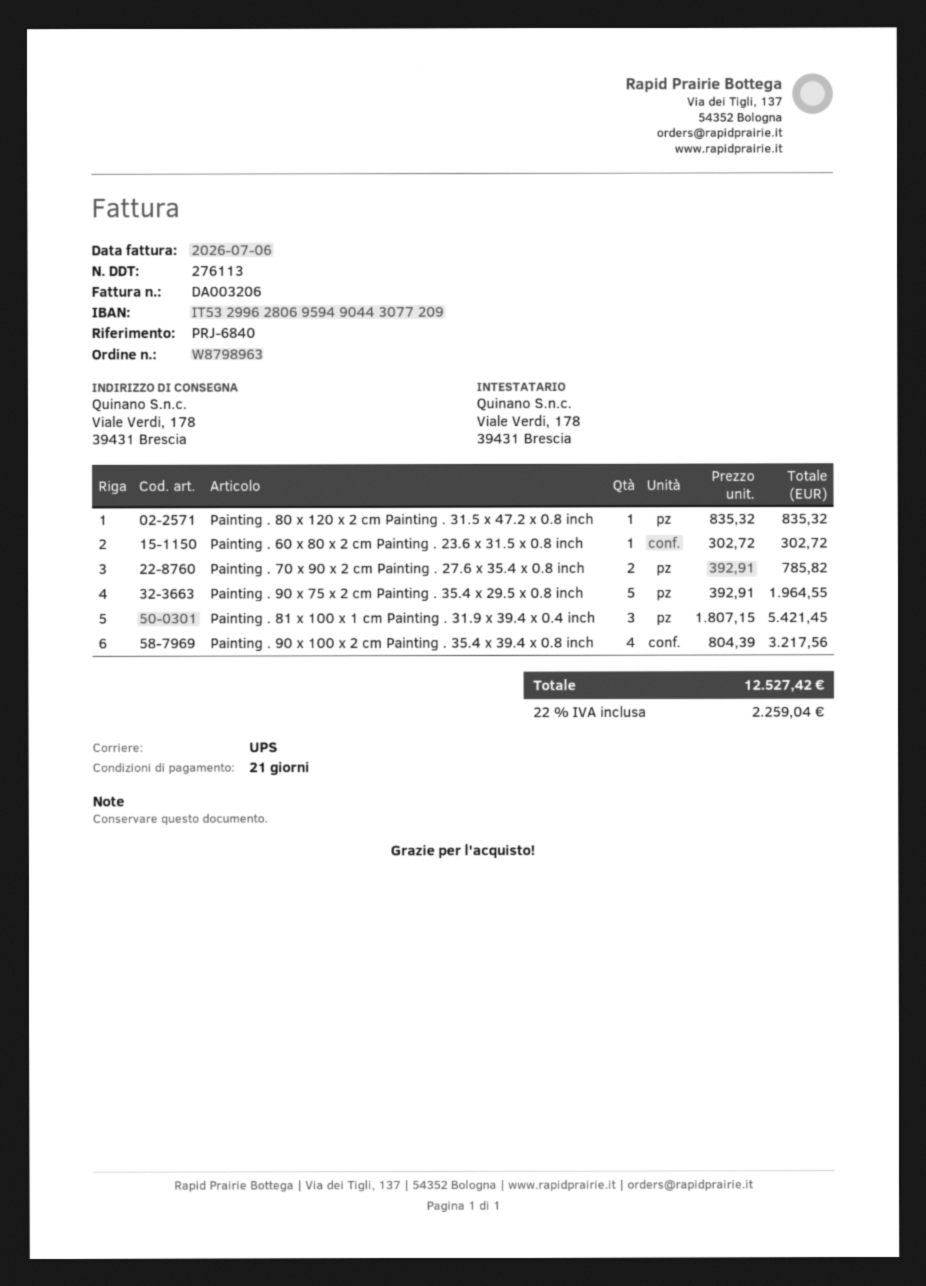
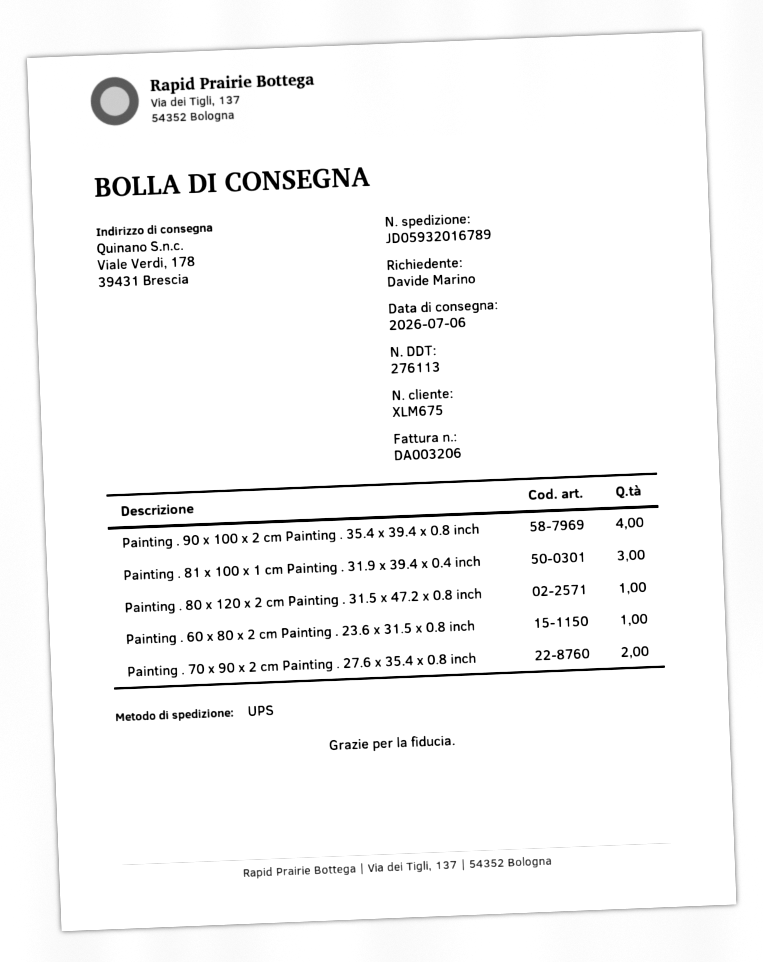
Painting . 90 x 75 x 2 cm Painting . 35.4 x 29.5 x 0.8 inch: 5 -> none

